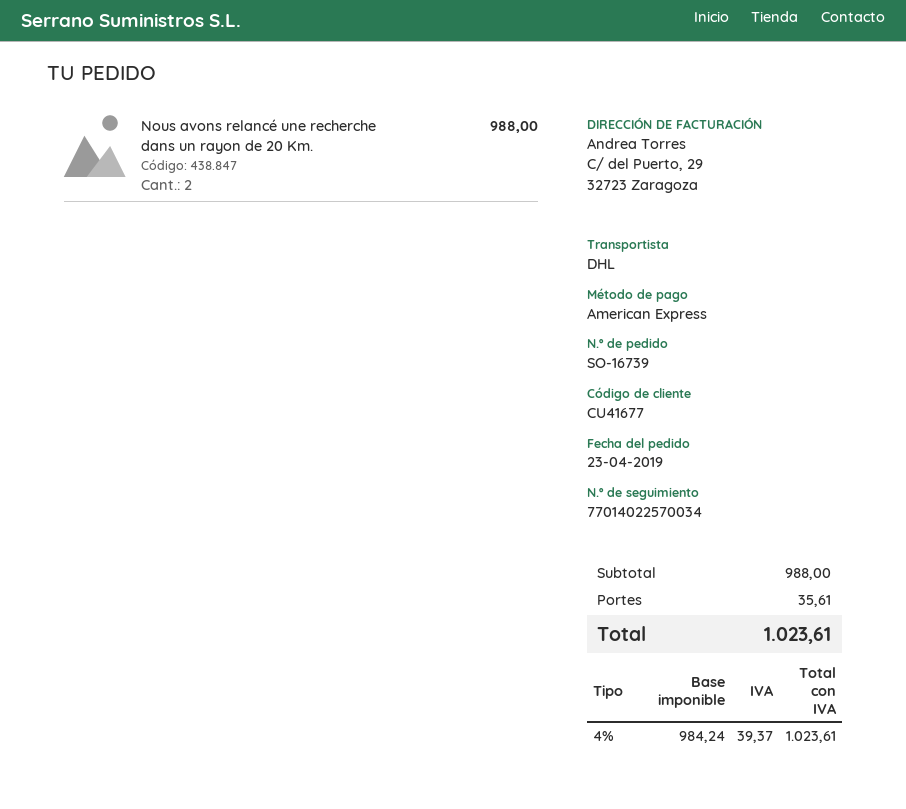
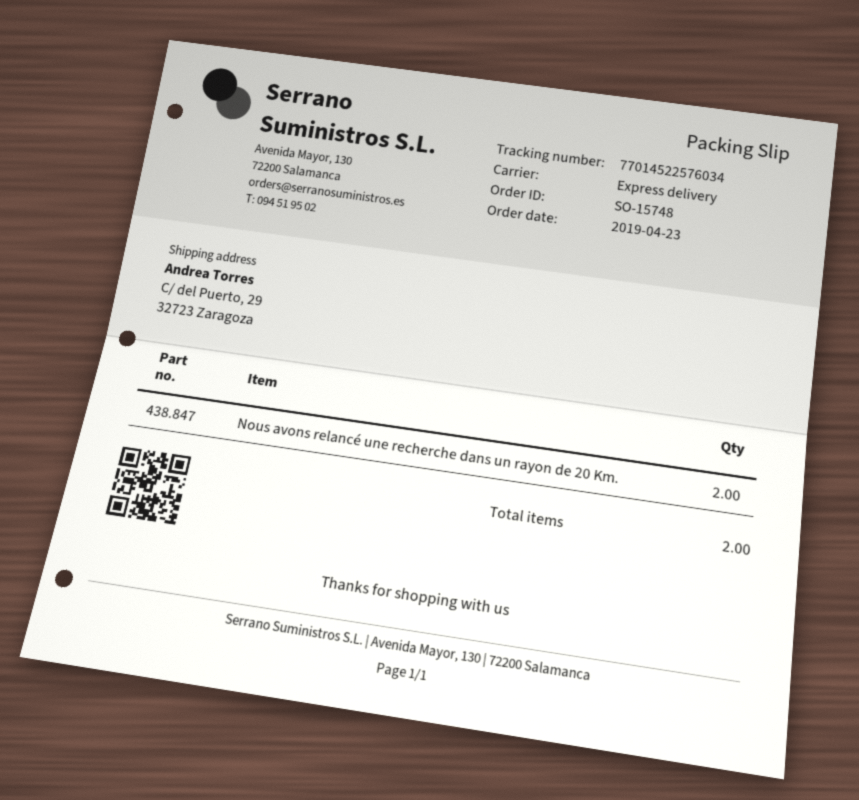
order number: SO-16739 -> SO-15748
shipping method: DHL -> express
tracking number: 77014022570034 -> 77014522576034

